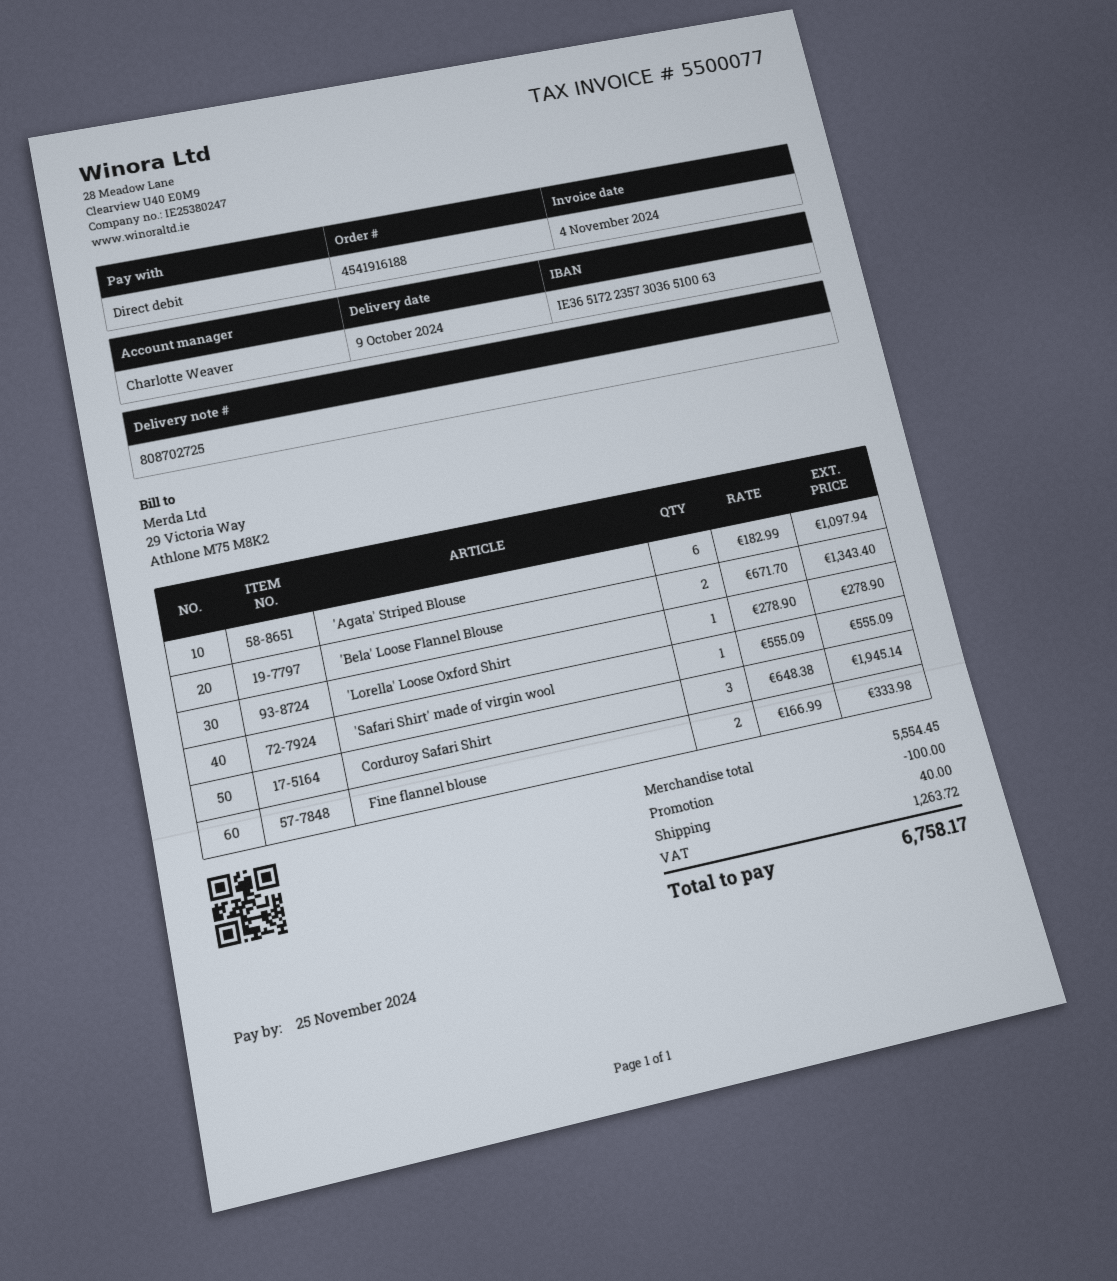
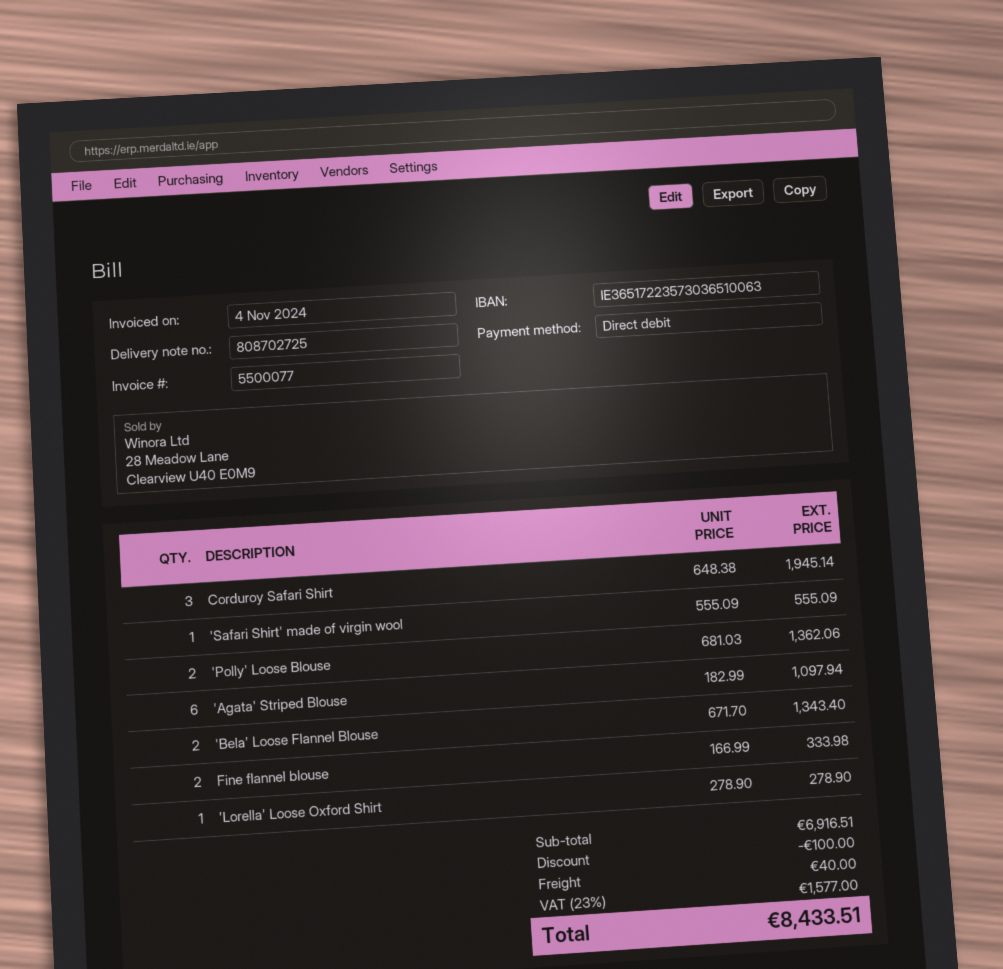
'Polly' Loose Blouse: none -> 2 x 681.03 = 1362.06
subtotal: 5554.45 -> 6916.51
tax: 1263.72 -> 1577.00
total: 6758.17 -> 8433.51

